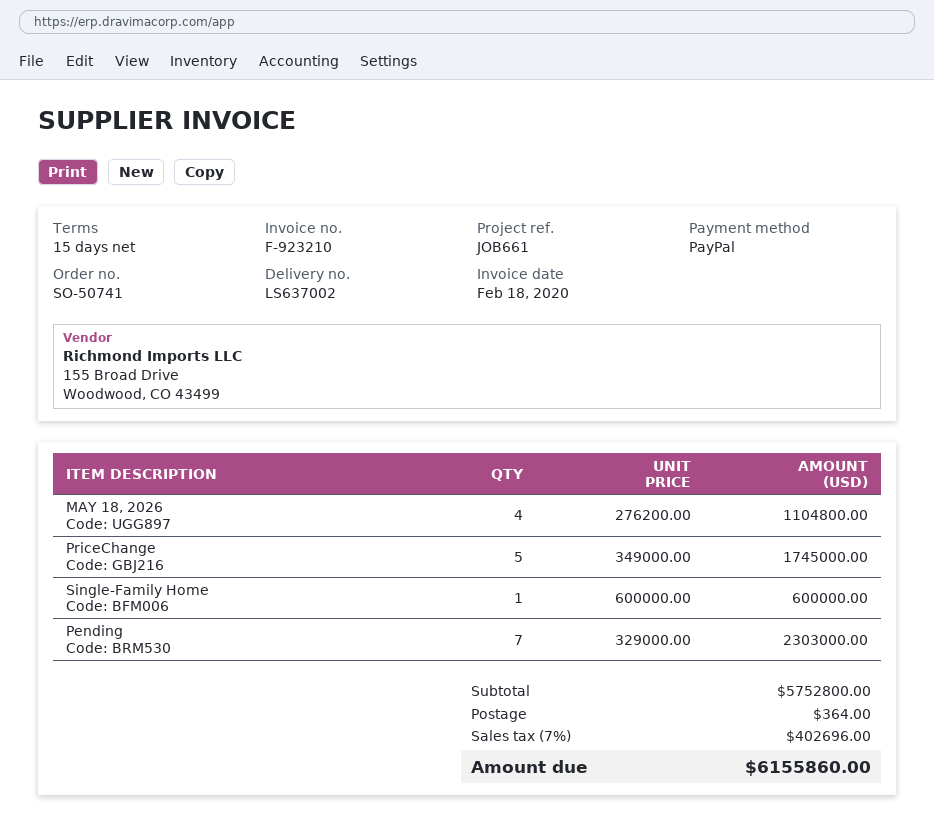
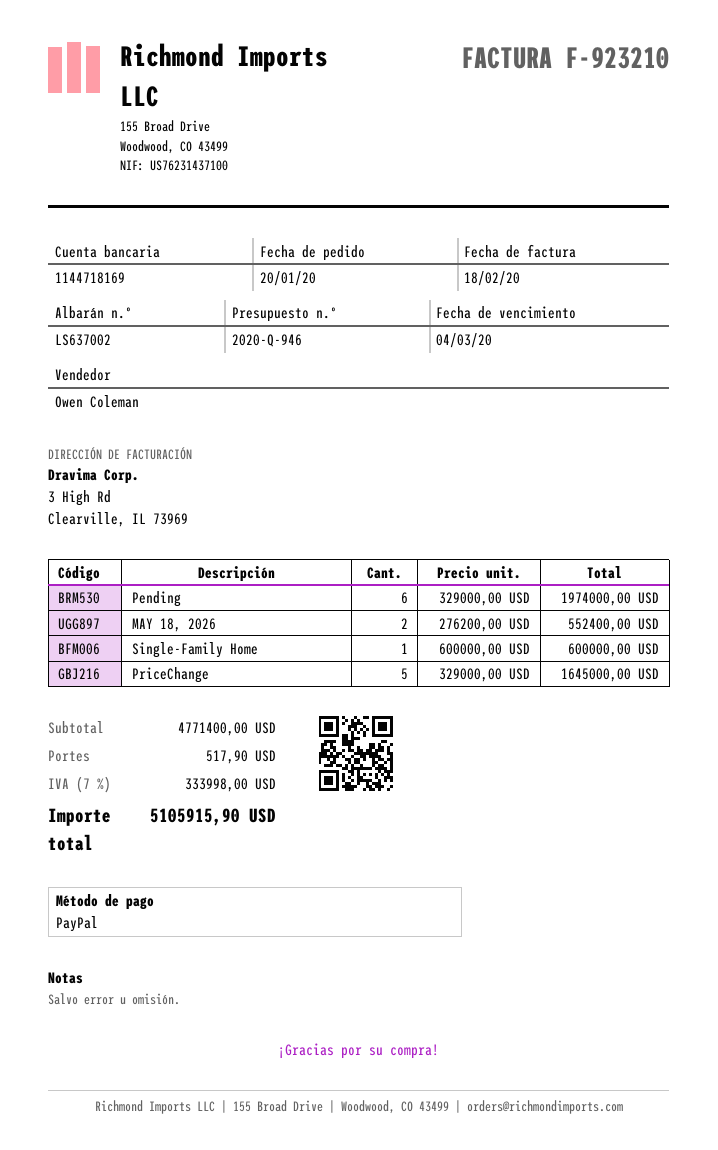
MAY 18, 2026: 4 x 276200.00 = 1104800.00 -> 2 x 276200.00 = 552400.00
PriceChange: 5 x 349000.00 = 1745000.00 -> 5 x 329000.00 = 1645000.00
Pending: 7 x 329000.00 = 2303000.00 -> 6 x 329000.00 = 1974000.00
subtotal: 5752800.00 -> 4771400.00
shipping: 364.00 -> 517.90
tax: 7% = 402696.00 -> 7% = 333998.00
total: 6155860.00 -> 5105915.90

